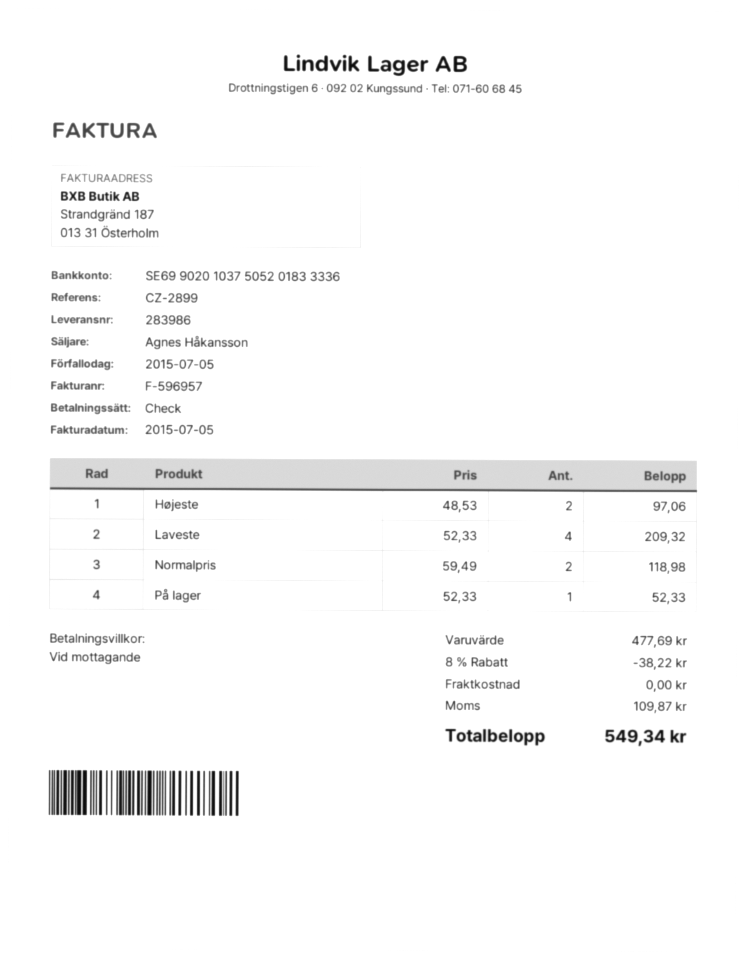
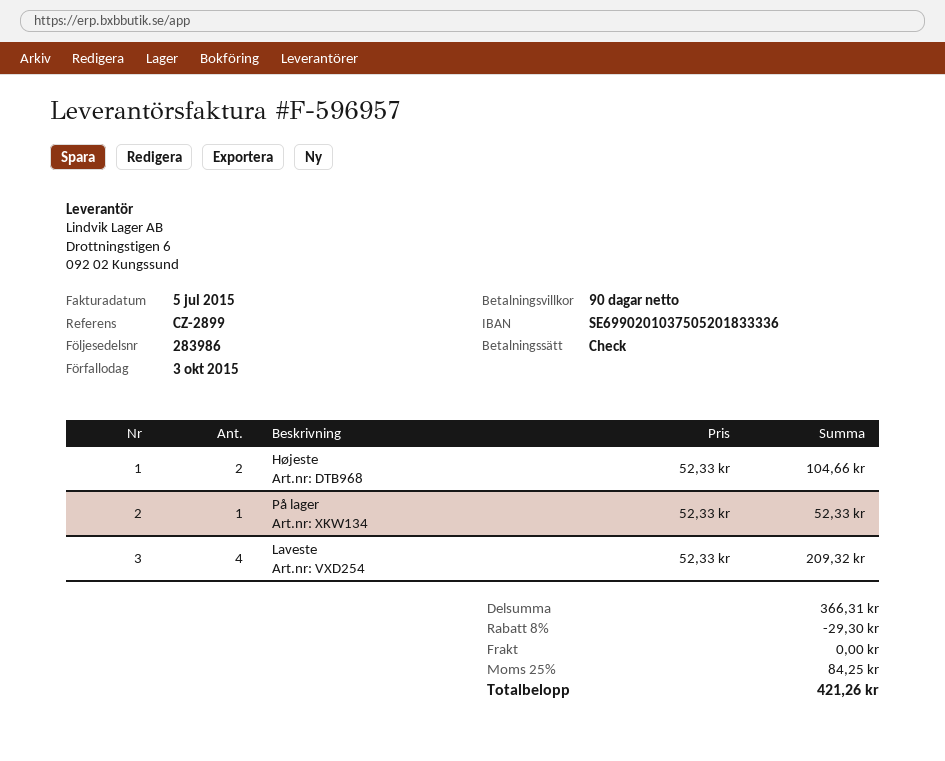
payment terms: on receipt -> 90 days
due date: 2015-07-05 -> 2015-10-03
Højeste: 2 x 48.53 = 97.06 -> 2 x 52.33 = 104.66
Normalpris: 2 x 59.49 = 118.98 -> none
subtotal: 477.69 -> 366.31
discount: 8% = 38.22 -> 8% = 29.30
tax: 109.87 -> 84.25
total: 549.34 -> 421.26

